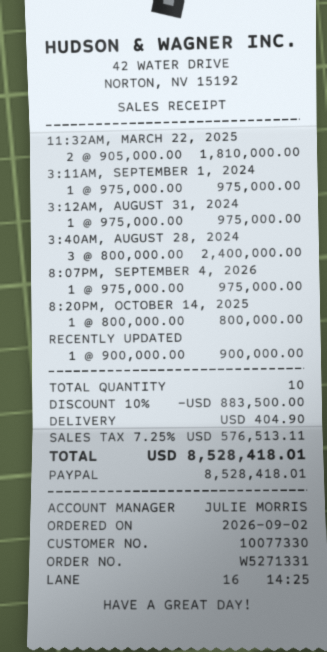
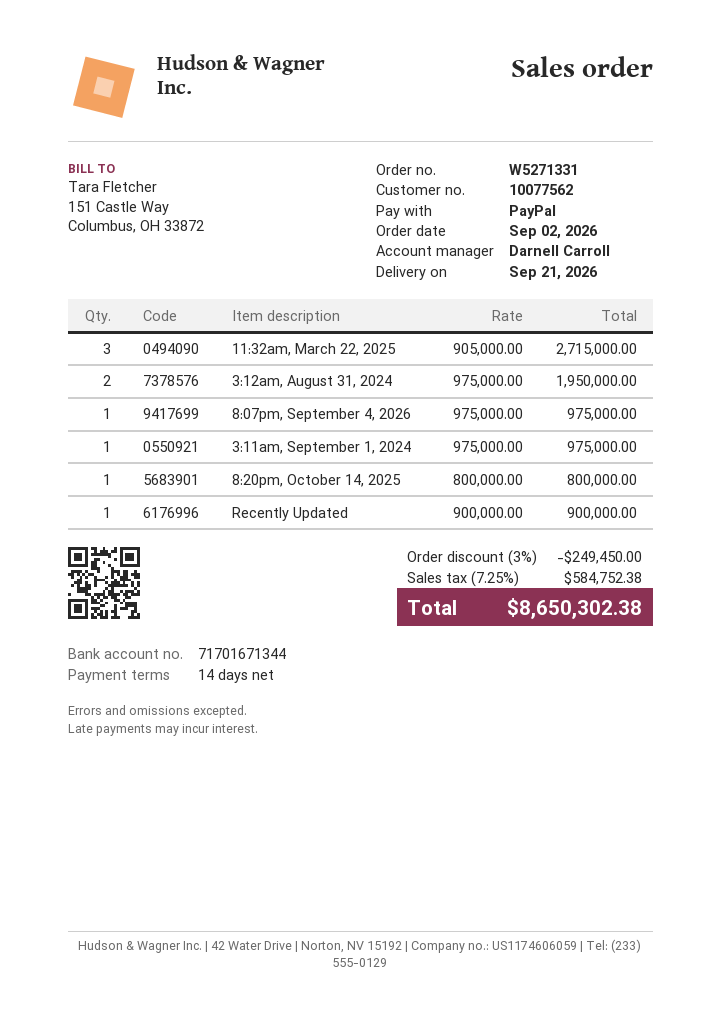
customer number: 10077330 -> 10077562
sales rep: JULIE MORRIS -> Darnell Carroll
11:32AM, MARCH 22, 2025: 2 x 905000.00 = 1810000.00 -> 3 x 905000.00 = 2715000.00
3:12AM, AUGUST 31, 2024: 1 x 975000.00 = 975000.00 -> 2 x 975000.00 = 1950000.00
3:40AM, AUGUST 28, 2024: 3 x 800000.00 = 2400000.00 -> none
discount: 10% = 883500.00 -> 3% = 249450.00
shipping: 404.90 -> none
tax: 7.25% = 576513.11 -> 7.25% = 584752.38
total: 8528418.01 -> 8650302.38

